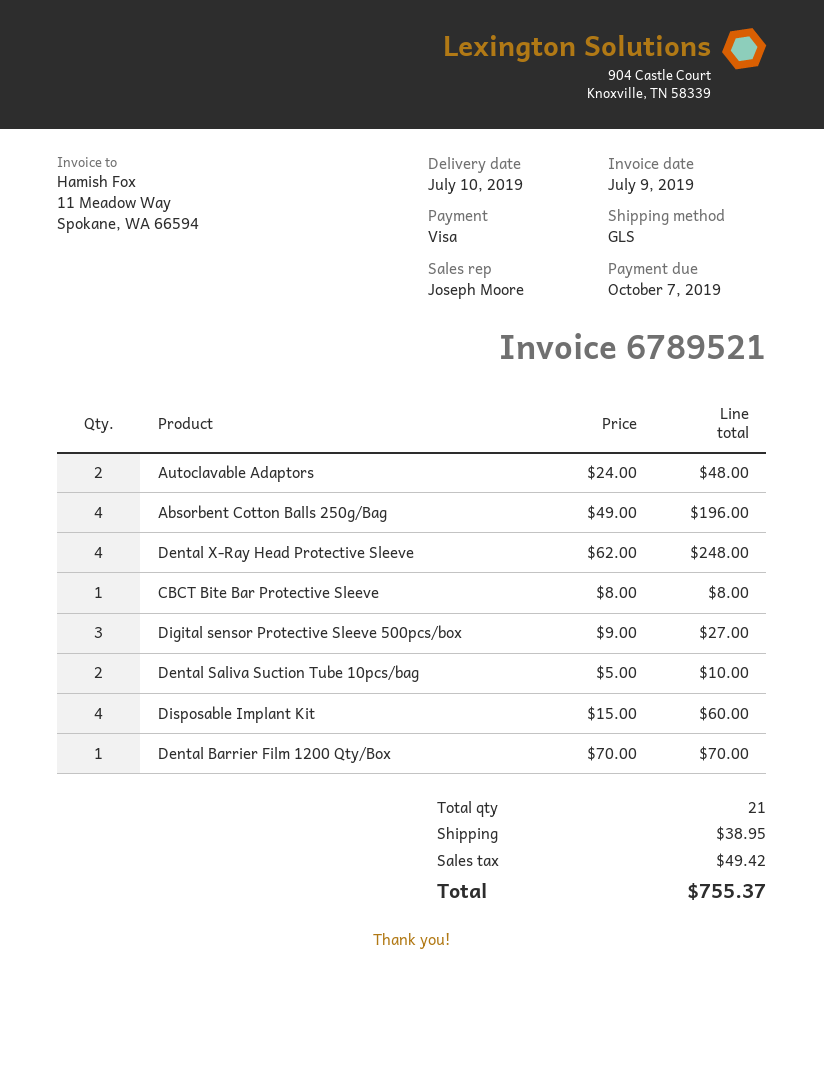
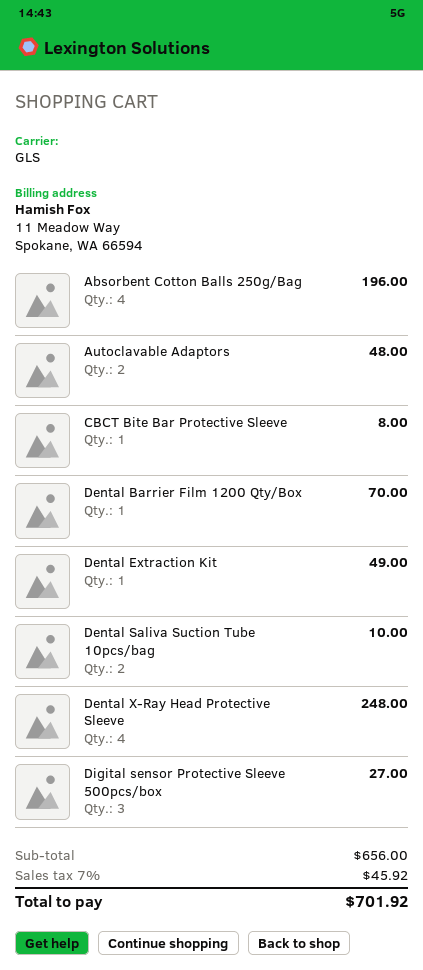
Disposable Implant Kit: 4 for 60.00 -> none
Dental Extraction Kit: none -> 1 for 49.00
shipping: 38.95 -> none
tax: 49.42 -> 45.92
total: 755.37 -> 701.92

